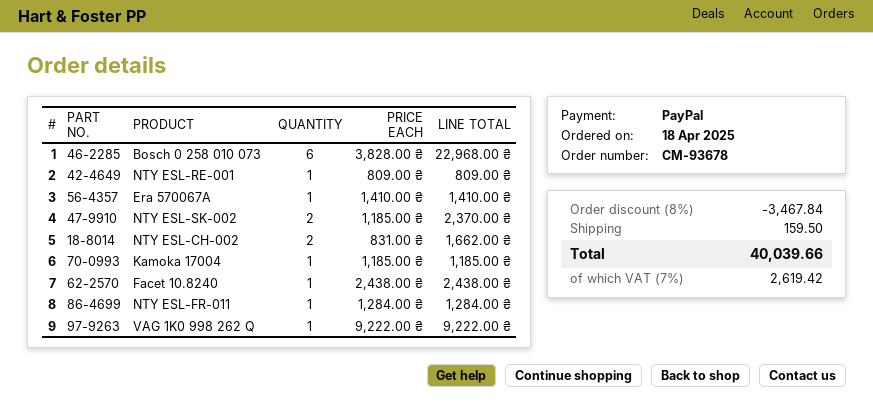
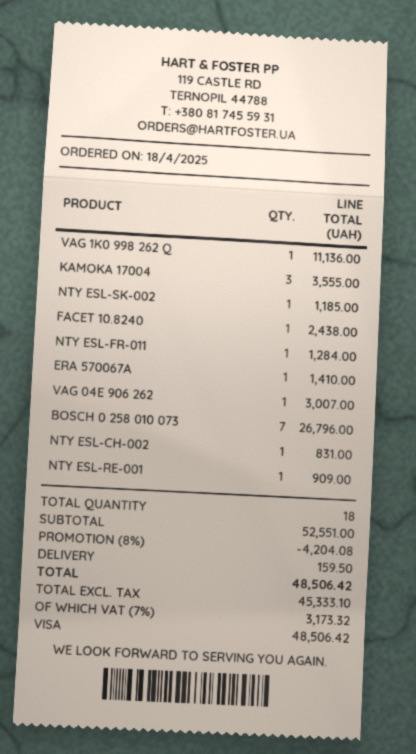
payment method: PayPal -> Visa
Bosch 0 258 010 073: 6 for 22968.00 -> 7 for 26796.00
NTY ESL-RE-001: 1 for 809.00 -> 1 for 909.00
NTY ESL-SK-002: 2 for 2370.00 -> 1 for 1185.00
NTY ESL-CH-002: 2 for 1662.00 -> 1 for 831.00
Kamoka 17004: 1 for 1185.00 -> 3 for 3555.00
VAG 1K0 998 262 Q: 1 for 9222.00 -> 1 for 11136.00
VAG 04E 906 262: none -> 1 for 3007.00
discount: 8% = 3467.84 -> 8% = 4204.08
tax: 7% = 2619.42 -> 7% = 3173.32
total: 40039.66 -> 48506.42

